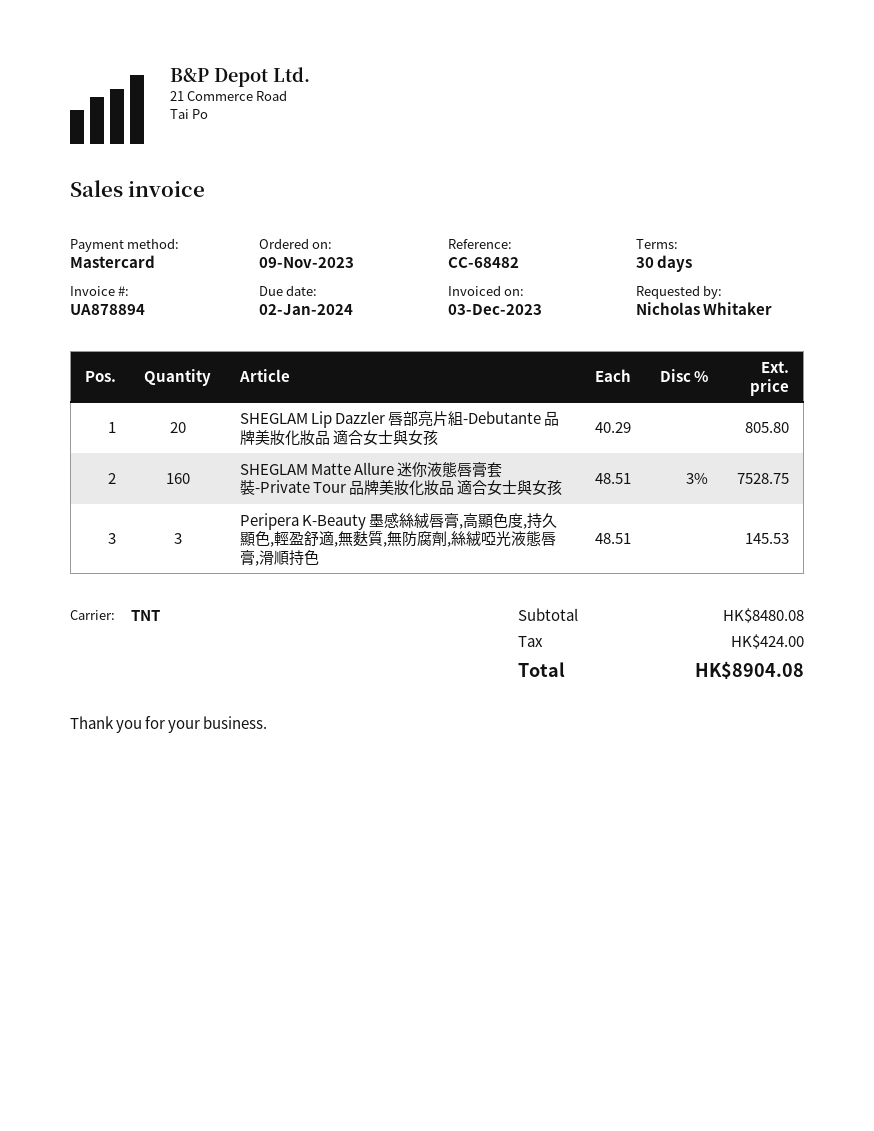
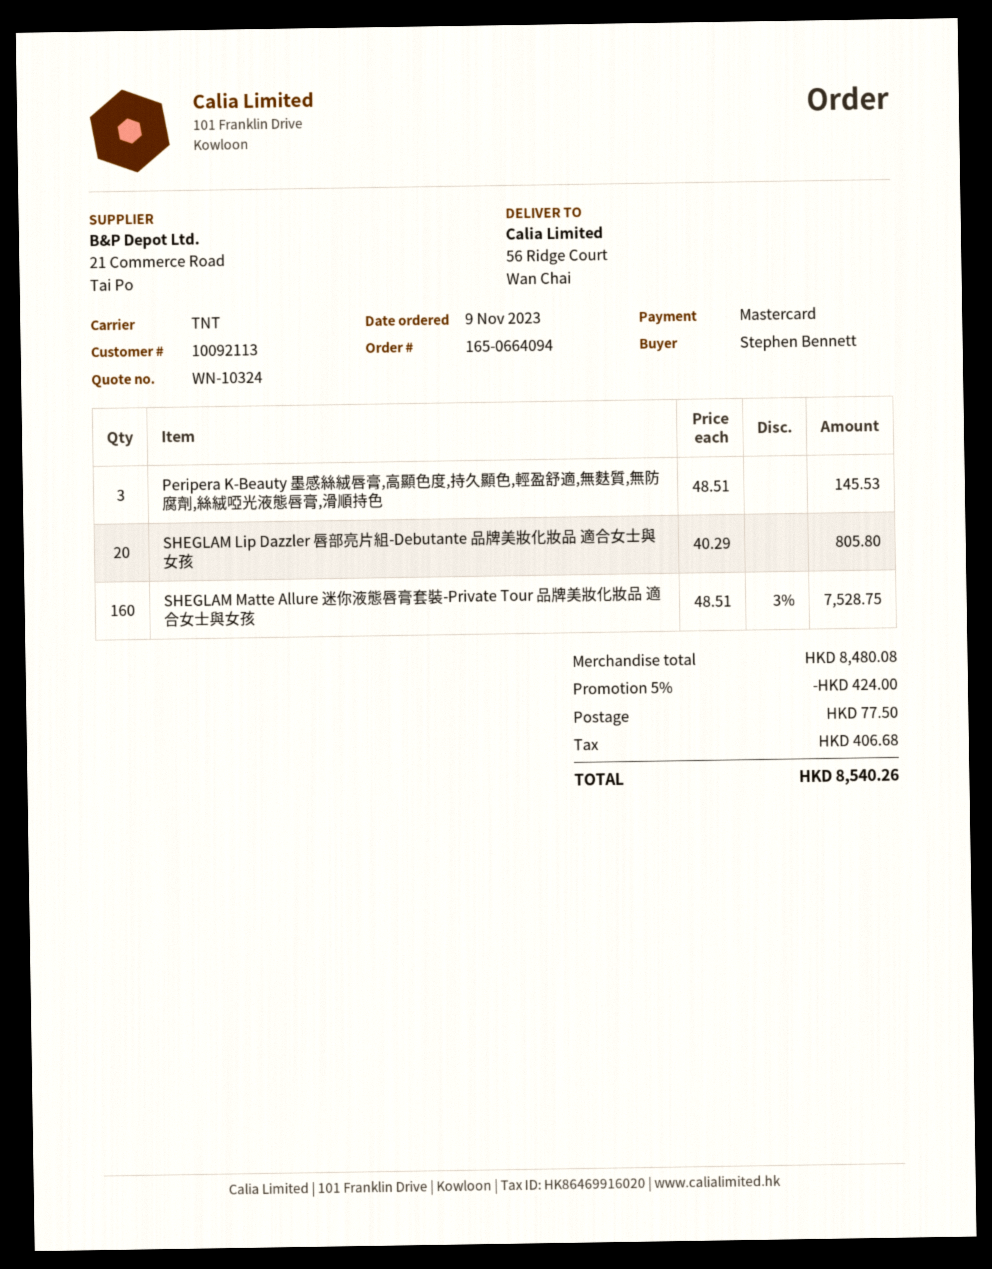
ordered by: Nicholas Whitaker -> Stephen Bennett
discount: none -> 5% = 424.00
shipping: none -> 77.50
tax: 424.00 -> 406.68
total: 8904.08 -> 8540.26

